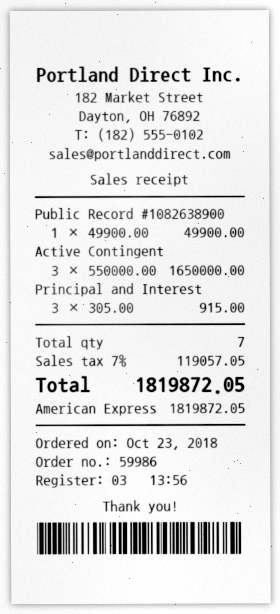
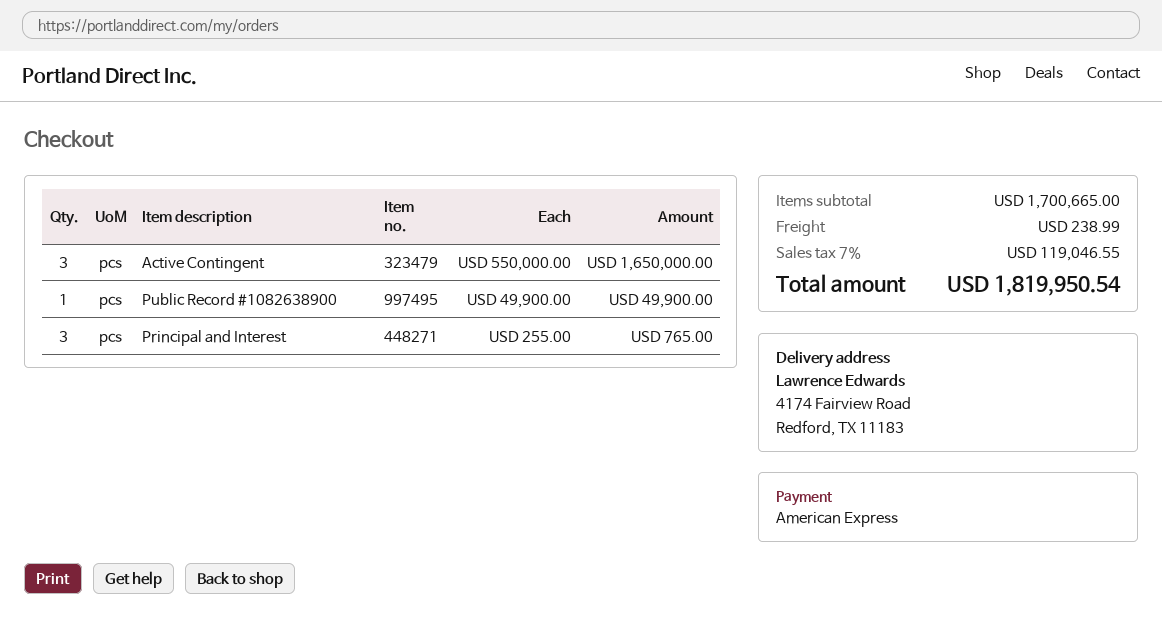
Principal and Interest: 3 x 305.00 = 915.00 -> 3 x 255.00 = 765.00
shipping: none -> 238.99
tax: 7% = 119057.05 -> 7% = 119046.55
total: 1819872.05 -> 1819950.54

